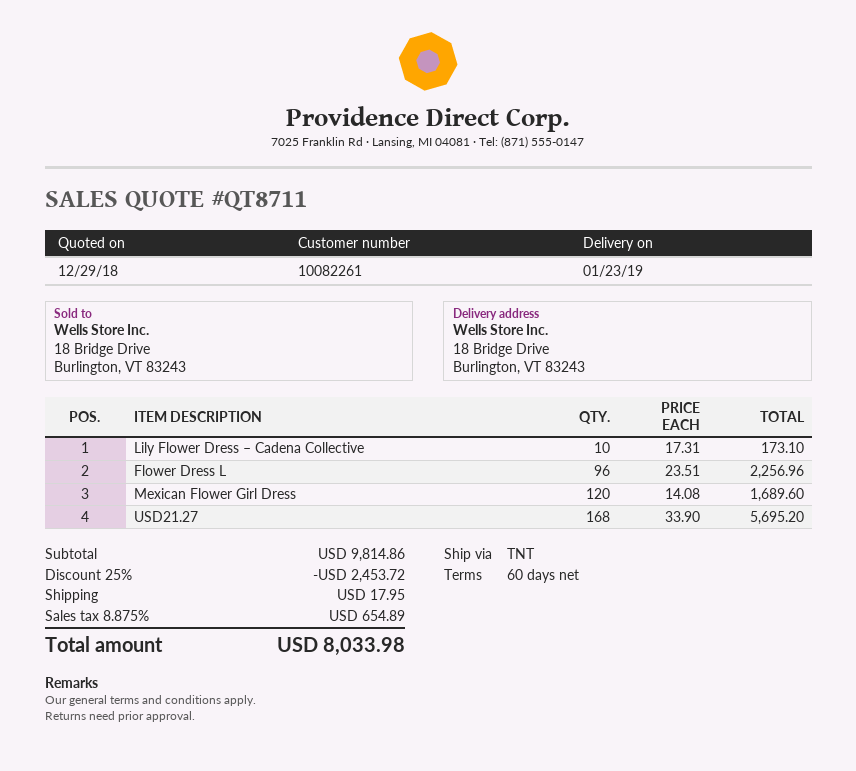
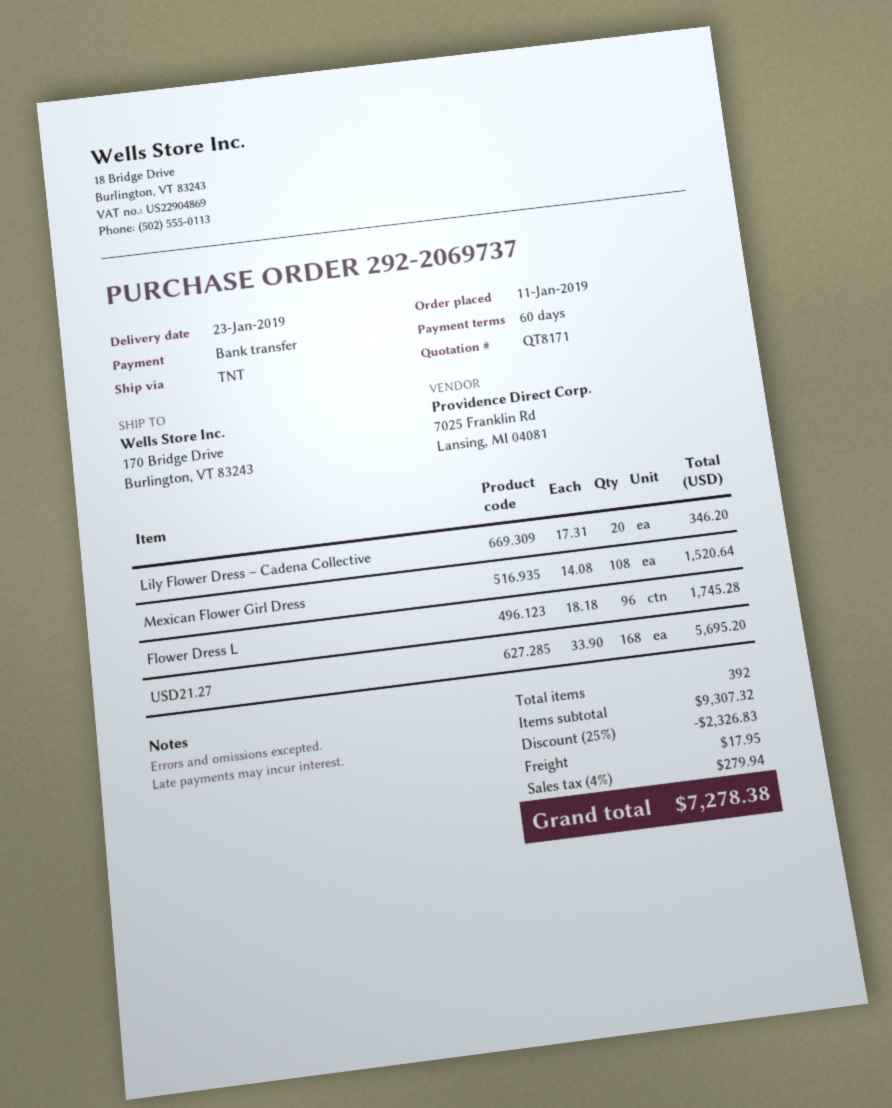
quote number: QT8711 -> QT8171
ship to: 18 Bridge Drive, Burlington, VT 83243 -> 170 Bridge Drive, Burlington, VT 83243
Lily Flower Dress – Cadena Collective: 10 x 17.31 = 173.10 -> 20 x 17.31 = 346.20
Flower Dress L: 96 x 23.51 = 2256.96 -> 96 x 18.18 = 1745.28
Mexican Flower Girl Dress: 120 x 14.08 = 1689.60 -> 108 x 14.08 = 1520.64
subtotal: 9814.86 -> 9307.32
discount: 25% = 2453.72 -> 25% = 2326.83
tax: 8.875% = 654.89 -> 4% = 279.94
total: 8033.98 -> 7278.38

